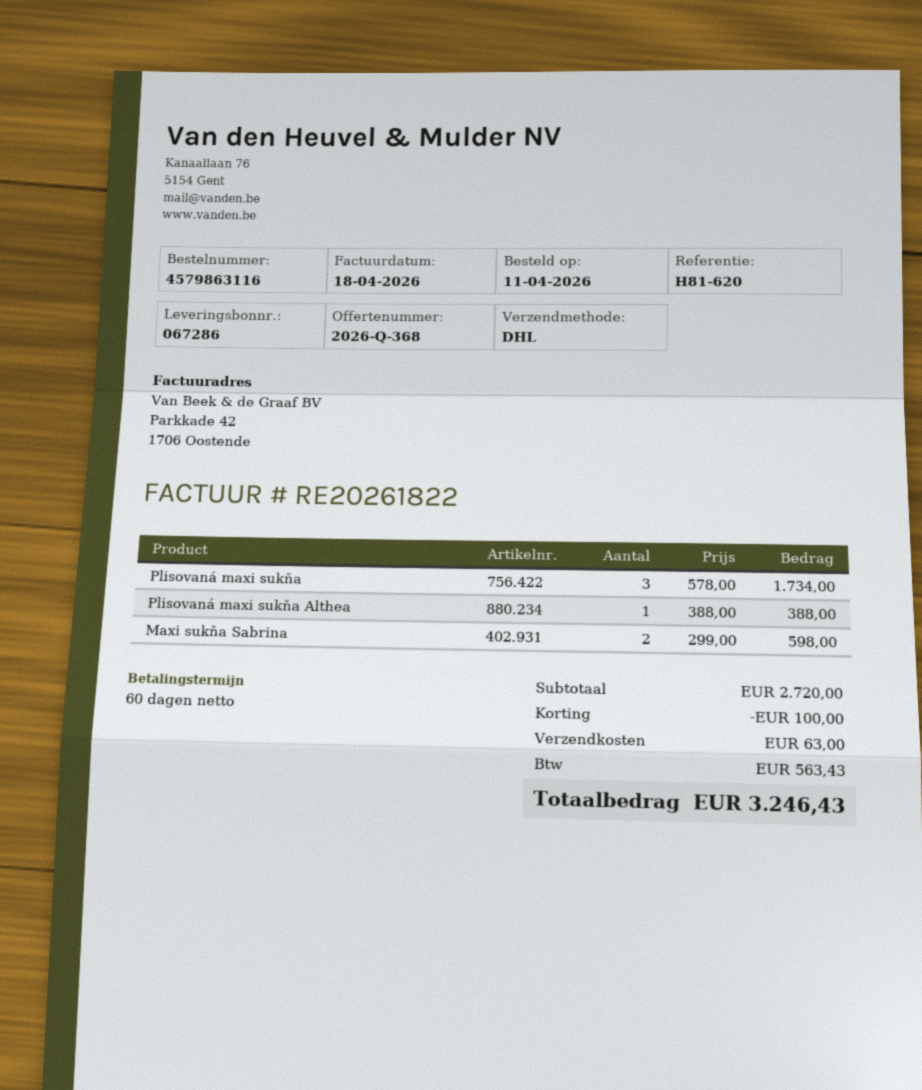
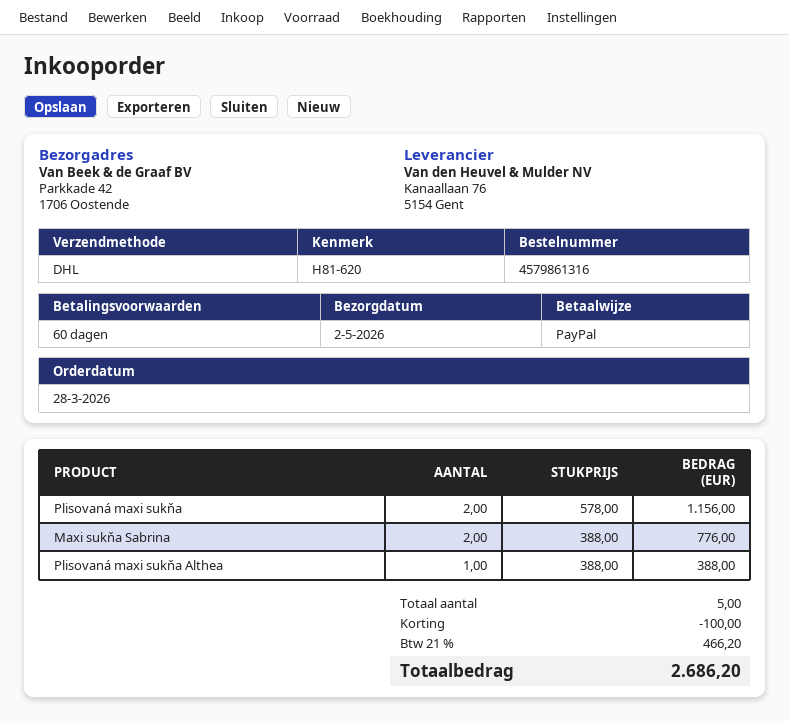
order number: 4579863116 -> 4579861316
order date: 2026-04-11 -> 2026-03-28
Plisovaná maxi sukňa: 3 x 578.00 = 1734.00 -> 2 x 578.00 = 1156.00
Maxi sukňa Sabrina: 2 x 299.00 = 598.00 -> 2 x 388.00 = 776.00
shipping: 63.00 -> none
tax: 563.43 -> 466.20
total: 3246.43 -> 2686.20

